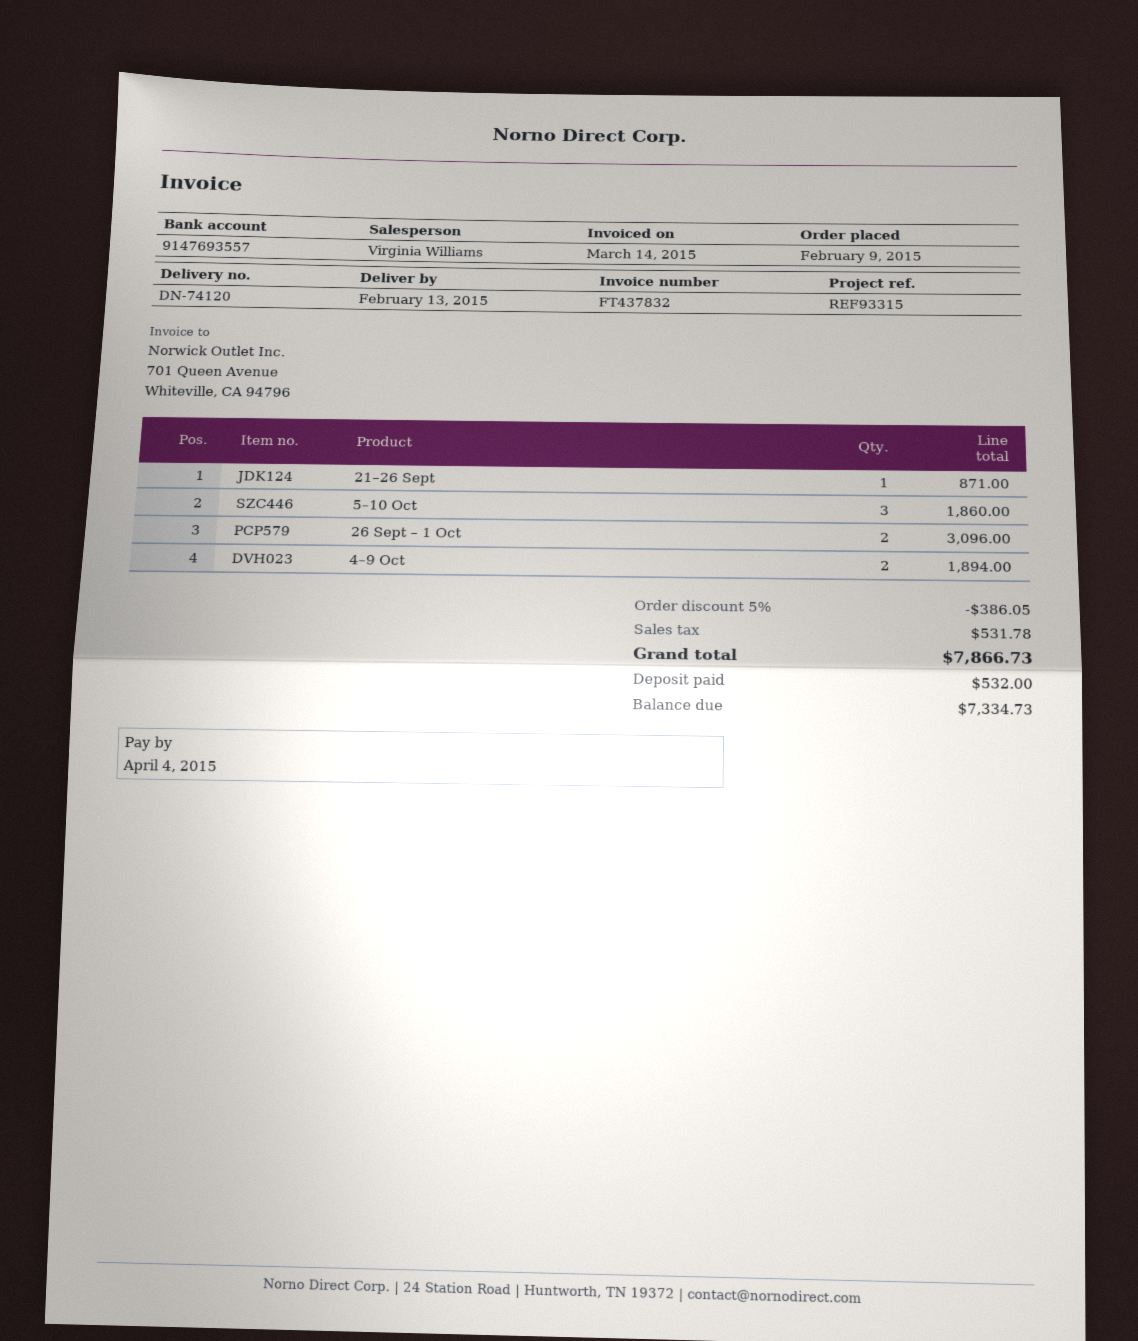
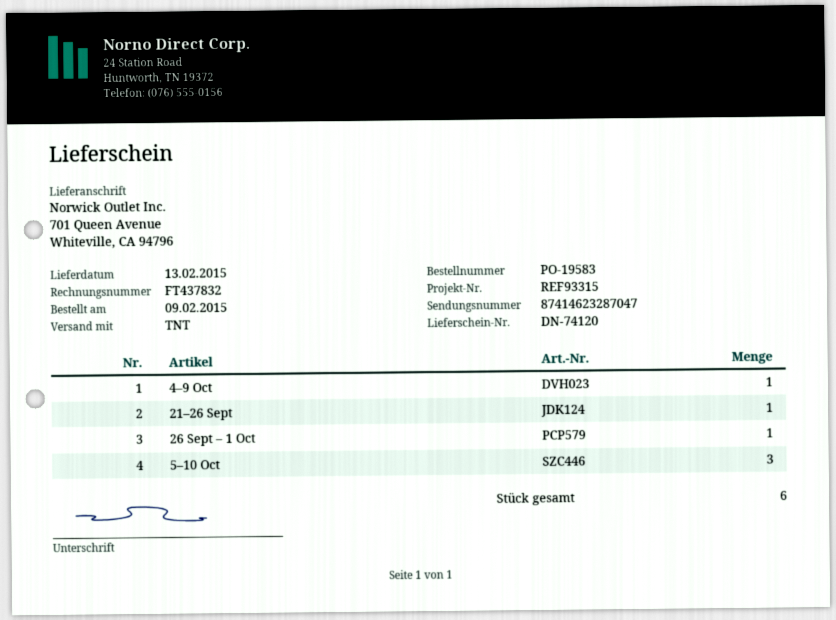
26 Sept – 1 Oct: 2 -> 1
4–9 Oct: 2 -> 1

